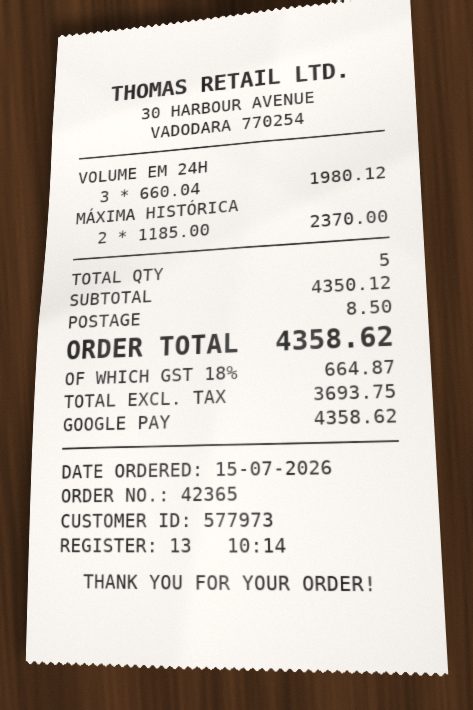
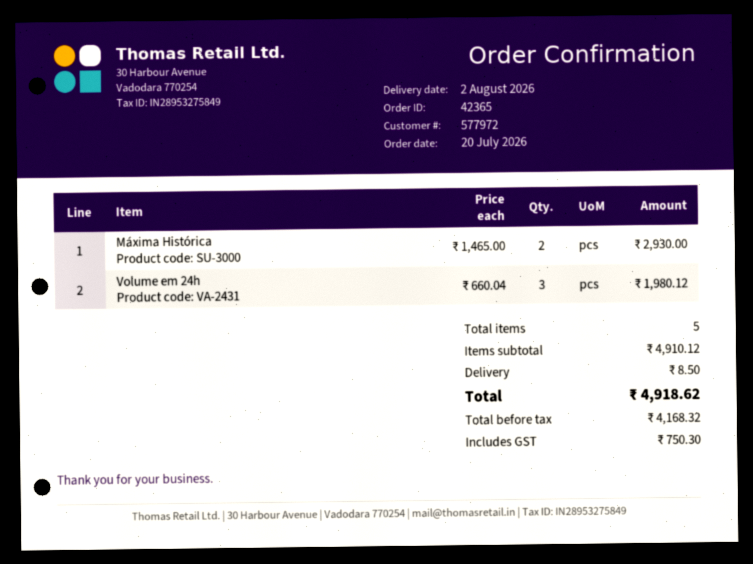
order date: 2026-07-15 -> 2026-07-20
customer number: 577973 -> 577972
MÁXIMA HISTÓRICA: 2 x 1185.00 = 2370.00 -> 2 x 1465.00 = 2930.00
subtotal: 4350.12 -> 4910.12
net: 3693.75 -> 4168.32
tax: 664.87 -> 750.30
total: 4358.62 -> 4918.62

